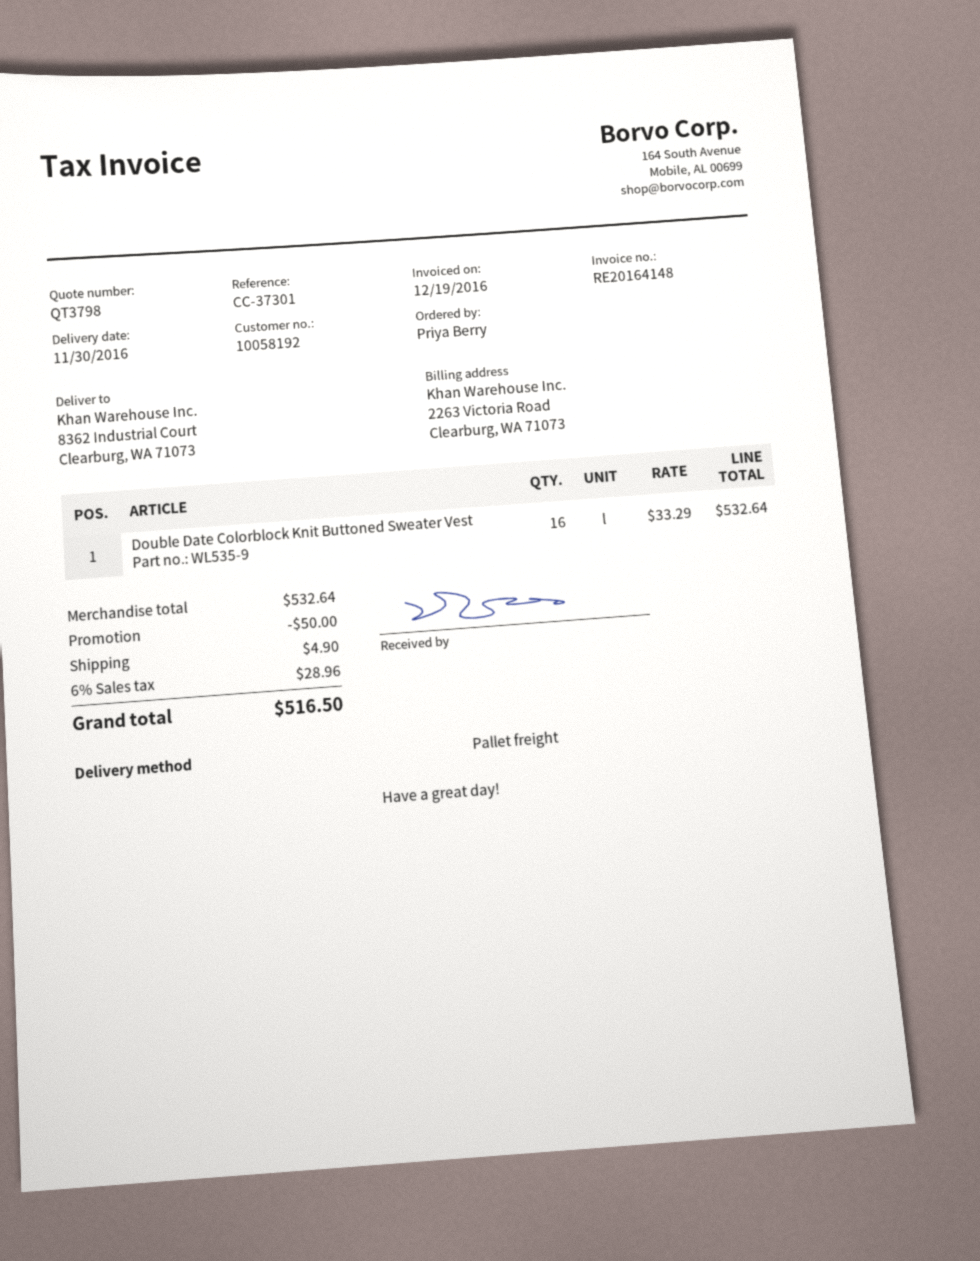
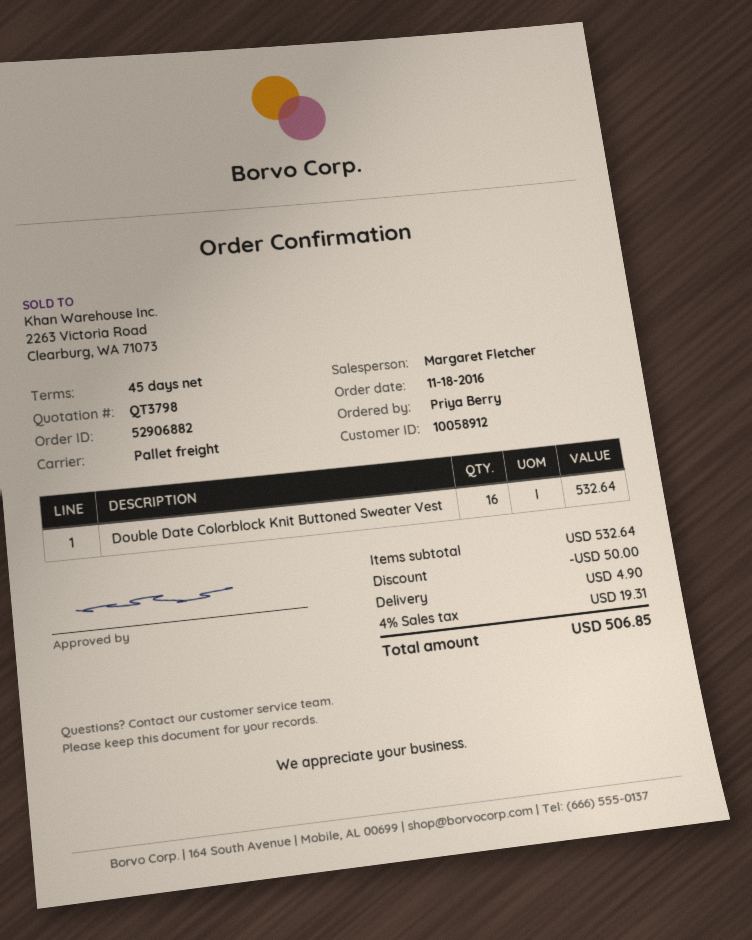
customer number: 10058192 -> 10058912
tax: 6% = 28.96 -> 4% = 19.31
total: 516.50 -> 506.85

